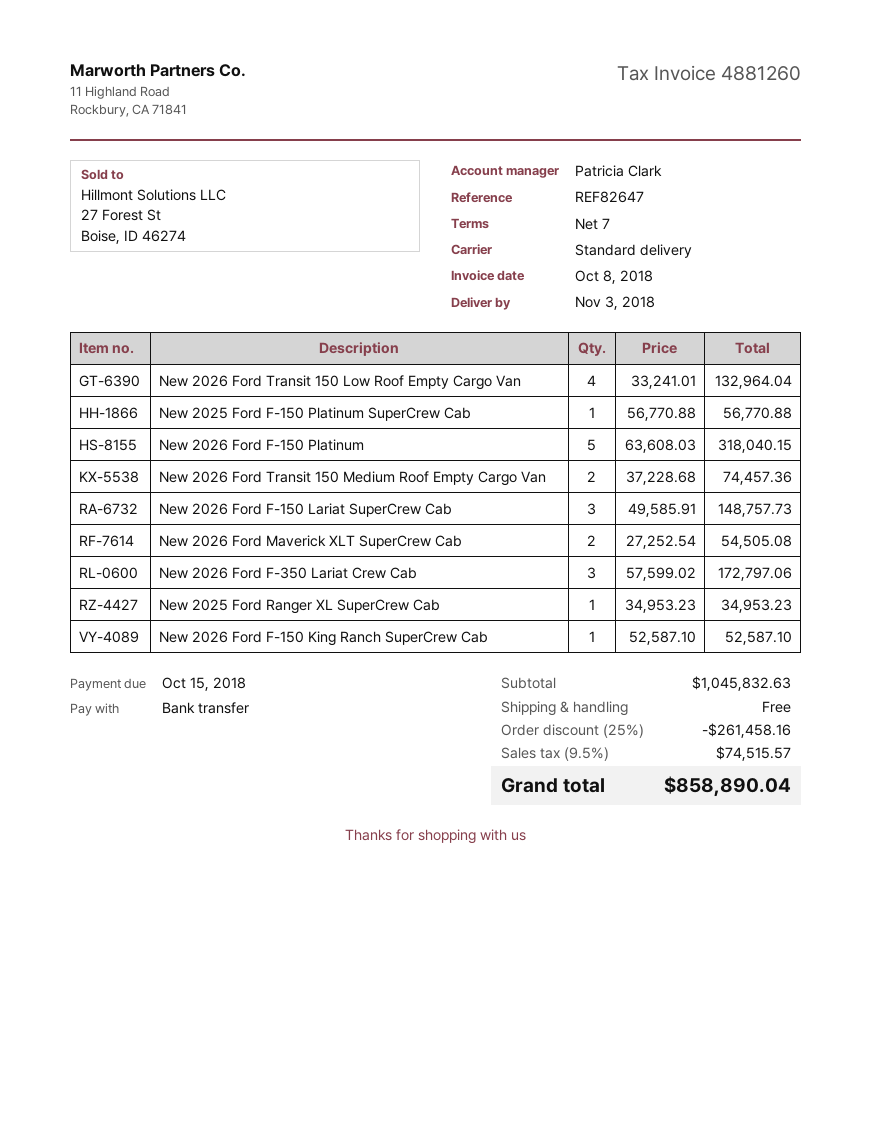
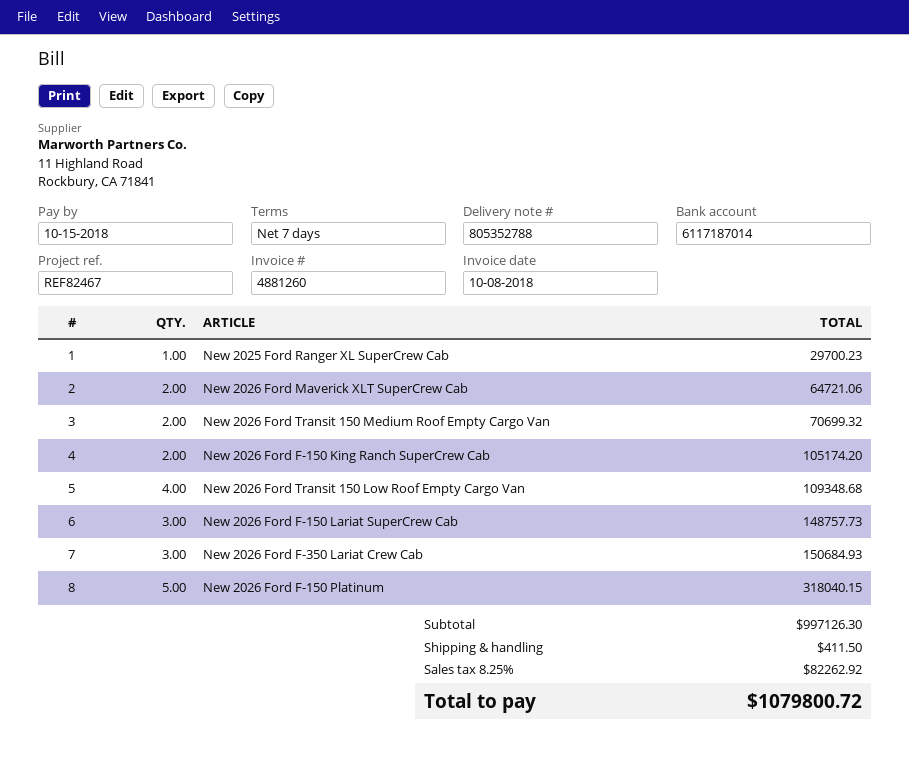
reference: REF82647 -> REF82467
New 2026 Ford Transit 150 Low Roof Empty Cargo Van: 4 for 132964.04 -> 4 for 109348.68
New 2025 Ford F-150 Platinum SuperCrew Cab: 1 for 56770.88 -> none
New 2026 Ford Transit 150 Medium Roof Empty Cargo Van: 2 for 74457.36 -> 2 for 70699.32
New 2026 Ford Maverick XLT SuperCrew Cab: 2 for 54505.08 -> 2 for 64721.06
New 2026 Ford F-350 Lariat Crew Cab: 3 for 172797.06 -> 3 for 150684.93
New 2025 Ford Ranger XL SuperCrew Cab: 1 for 34953.23 -> 1 for 29700.23
New 2026 Ford F-150 King Ranch SuperCrew Cab: 1 for 52587.10 -> 2 for 105174.20
subtotal: 1045832.63 -> 997126.30
discount: 25% = 261458.16 -> none
shipping: 0.00 -> 411.50
tax: 9.5% = 74515.57 -> 8.25% = 82262.92
total: 858890.04 -> 1079800.72

